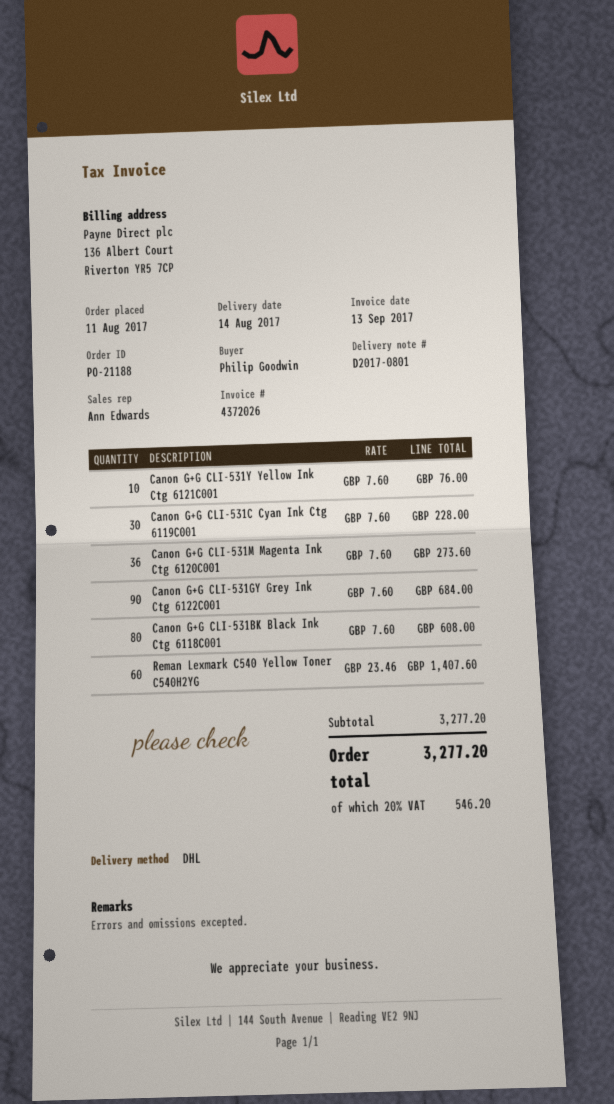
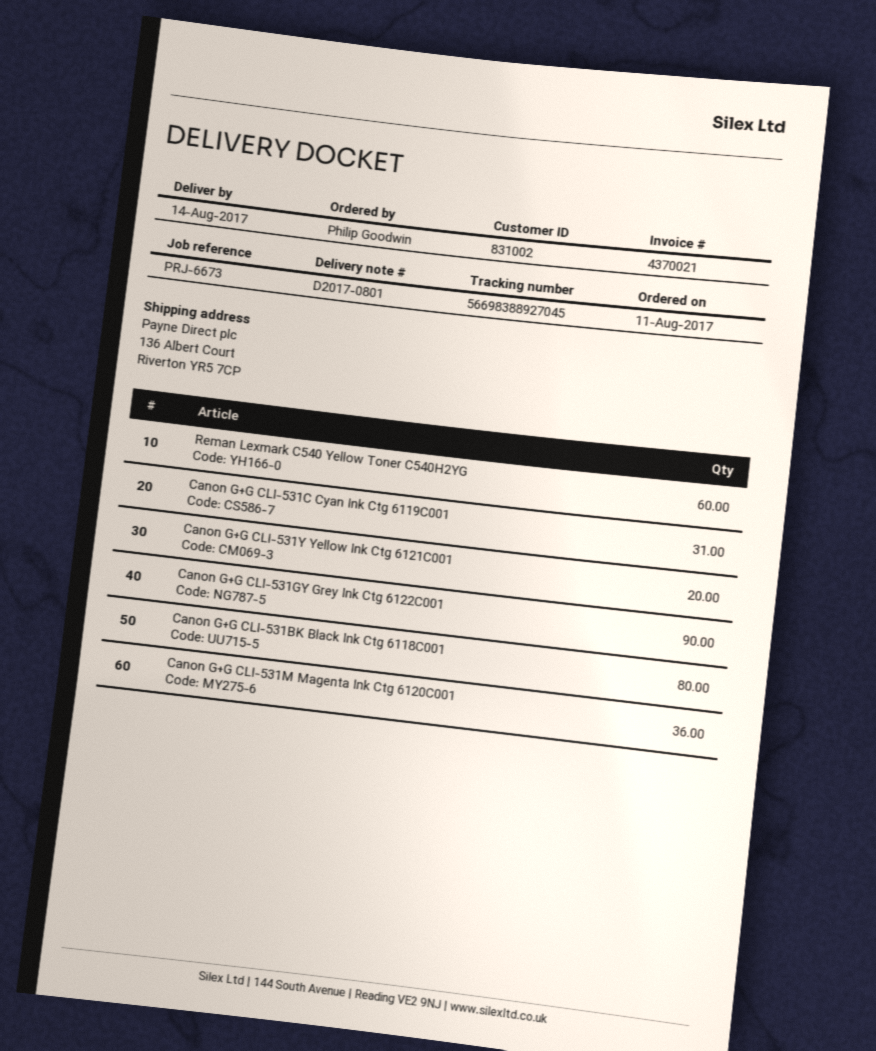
invoice number: 4372026 -> 4370021
Canon G+G CLI-531Y Yellow Ink Ctg 6121C001: 10 -> 20
Canon G+G CLI-531C Cyan Ink Ctg 6119C001: 30 -> 31

